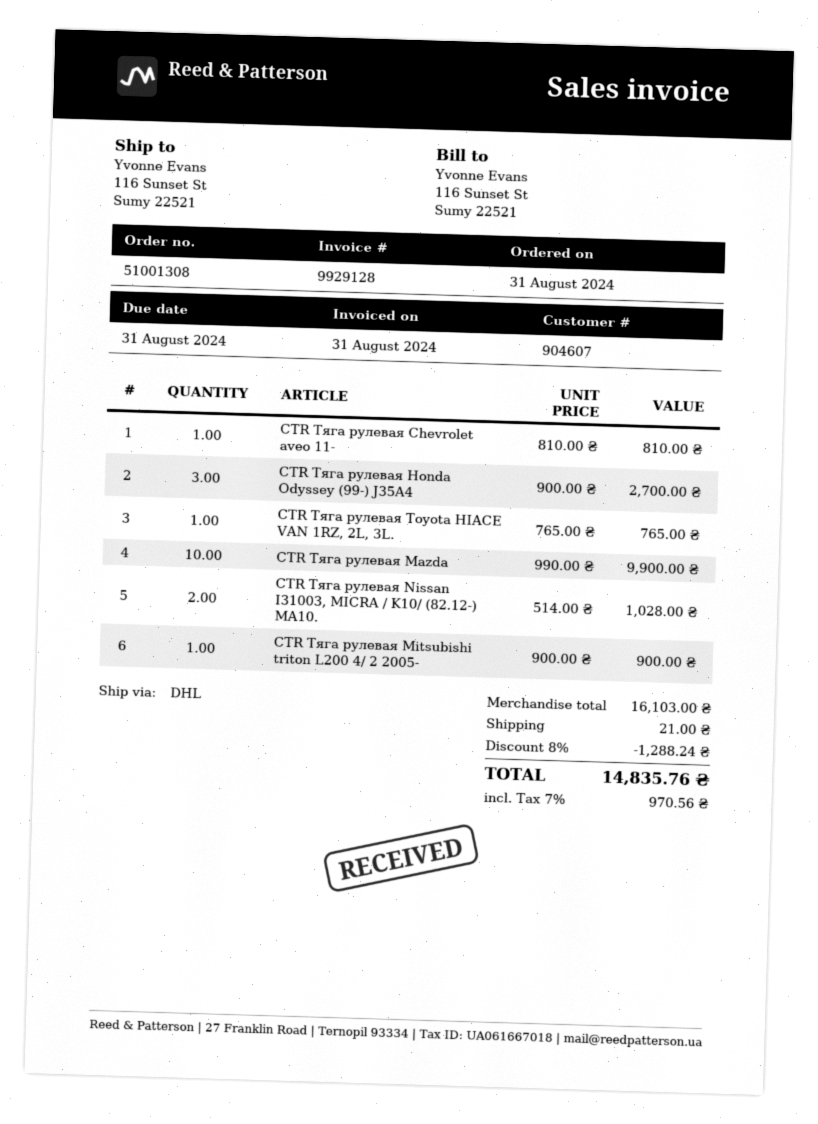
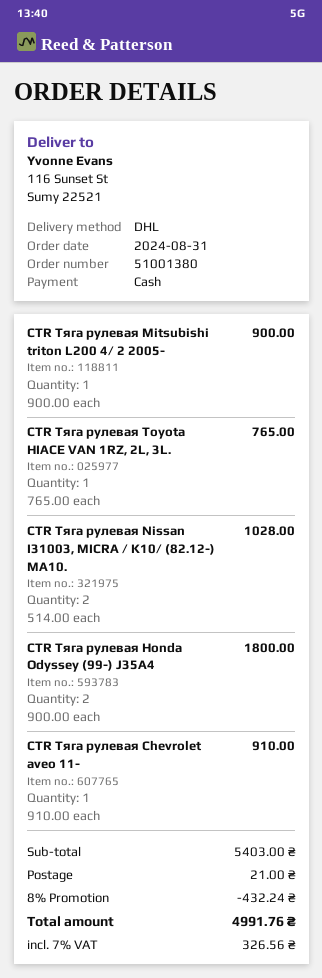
order number: 51001308 -> 51001380
CTR Тяга рулевая Chevrolet aveo 11-: 1 x 810.00 = 810.00 -> 1 x 910.00 = 910.00
CTR Тяга рулевая Honda Odyssey (99-) J35A4: 3 x 900.00 = 2700.00 -> 2 x 900.00 = 1800.00
CTR Тяга рулевая Mazda: 10 x 990.00 = 9900.00 -> none
subtotal: 16103.00 -> 5403.00
discount: 8% = 1288.24 -> 8% = 432.24
tax: 7% = 970.56 -> 7% = 326.56
total: 14835.76 -> 4991.76

